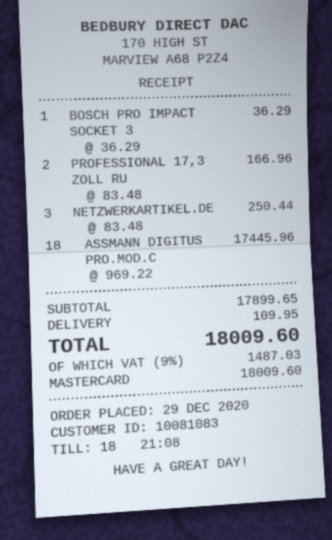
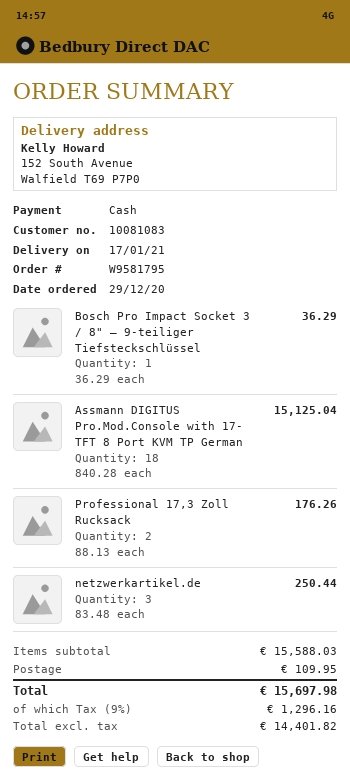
payment method: Mastercard -> cash
PROFESSIONAL 17,3 ZOLL RU: 2 x 83.48 = 166.96 -> 2 x 88.13 = 176.26
ASSMANN DIGITUS PRO.MOD.C: 18 x 969.22 = 17445.96 -> 18 x 840.28 = 15125.04
subtotal: 17899.65 -> 15588.03
tax: 9% = 1487.03 -> 9% = 1296.16
total: 18009.60 -> 15697.98

